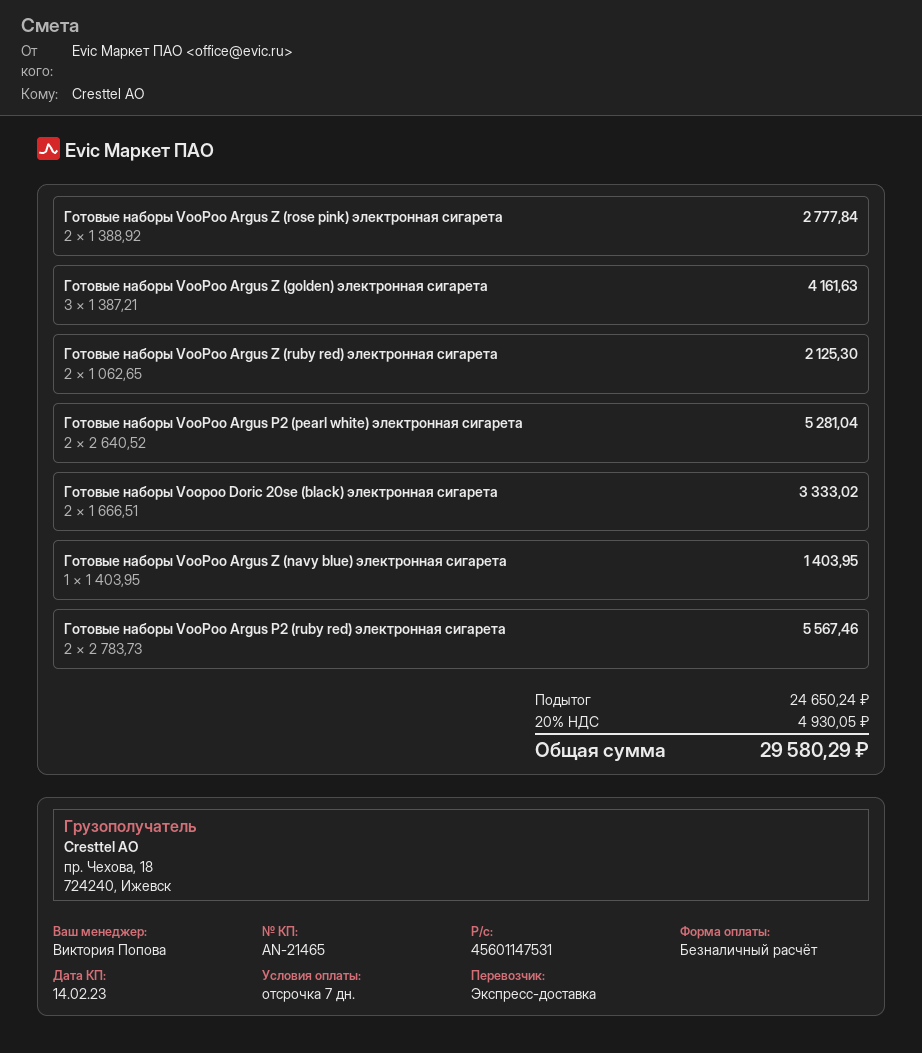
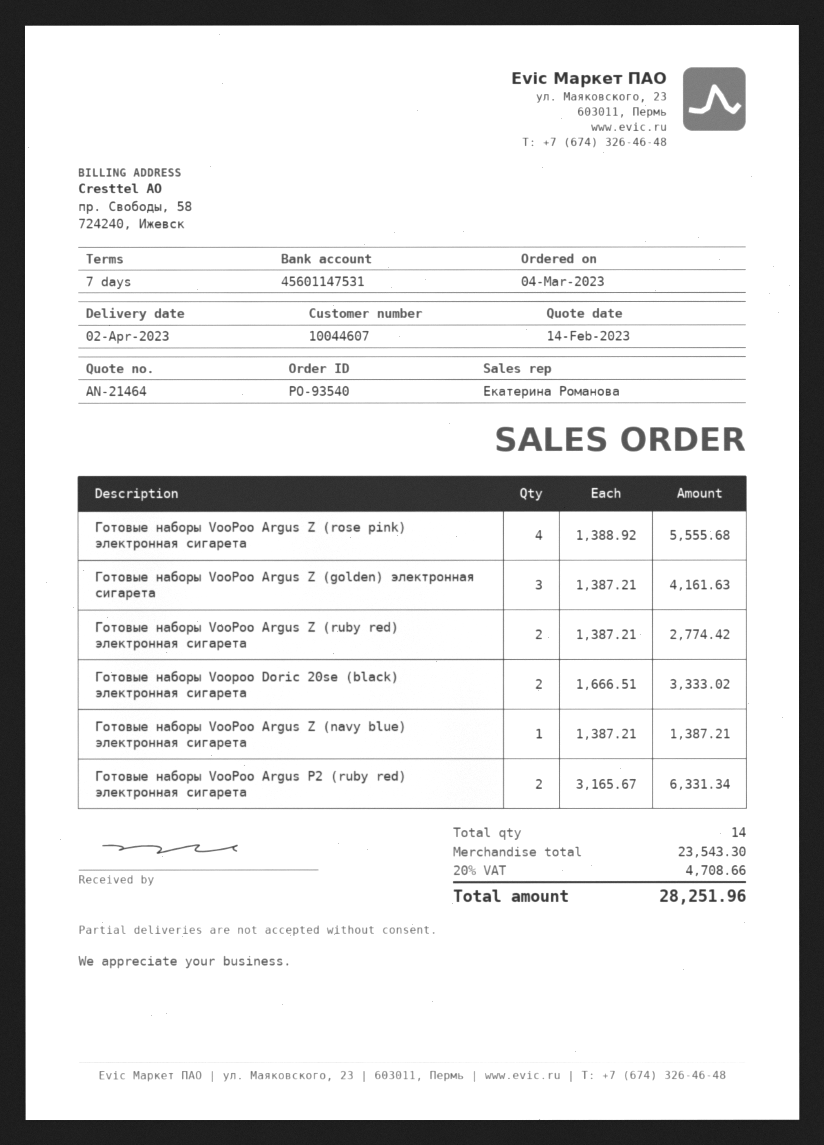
quote number: AN-21465 -> AN-21464
sales rep: Виктория Попова -> Екатерина Романова
Готовые наборы VooPoo Argus Z (rose pink) электронная сигарета: 2 x 1388.92 = 2777.84 -> 4 x 1388.92 = 5555.68
Готовые наборы VooPoo Argus Z (ruby red) электронная сигарета: 2 x 1062.65 = 2125.30 -> 2 x 1387.21 = 2774.42
Готовые наборы VooPoo Argus P2 (pearl white) электронная сигарета: 2 x 2640.52 = 5281.04 -> none
Готовые наборы VooPoo Argus Z (navy blue) электронная сигарета: 1 x 1403.95 = 1403.95 -> 1 x 1387.21 = 1387.21
Готовые наборы VooPoo Argus P2 (ruby red) электронная сигарета: 2 x 2783.73 = 5567.46 -> 2 x 3165.67 = 6331.34
subtotal: 24650.24 -> 23543.30
tax: 20% = 4930.05 -> 20% = 4708.66
total: 29580.29 -> 28251.96

